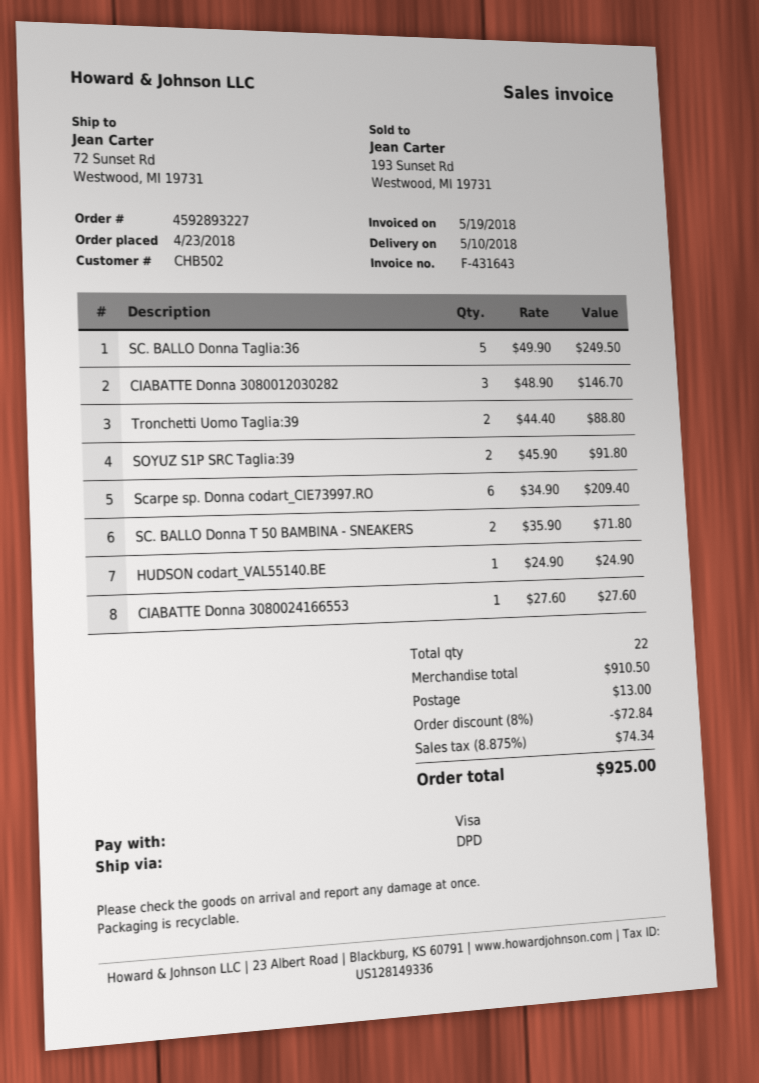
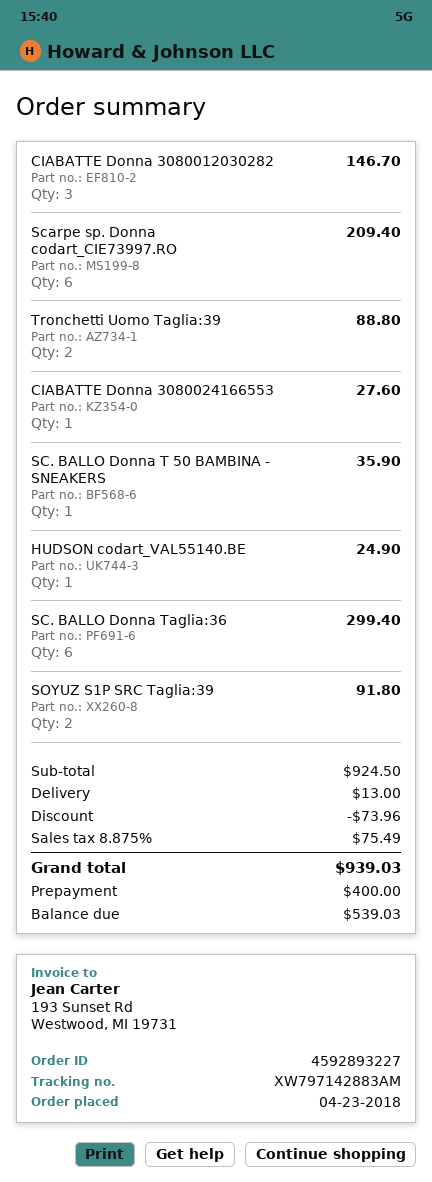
SC. BALLO Donna Taglia:36: 5 for 249.50 -> 6 for 299.40
SC. BALLO Donna T 50 BAMBINA - SNEAKERS: 2 for 71.80 -> 1 for 35.90
subtotal: 910.50 -> 924.50
discount: 72.84 -> 73.96
tax: 8.875% = 74.34 -> 8.875% = 75.49
total: 925.00 -> 939.03

